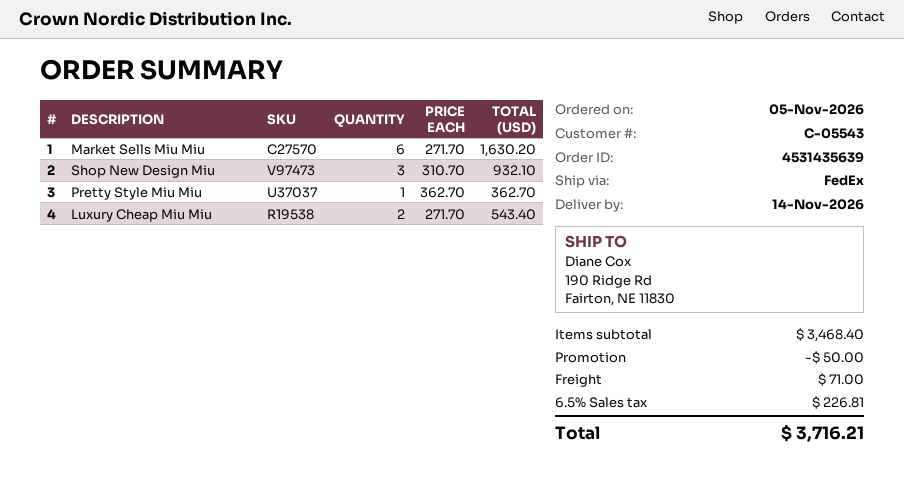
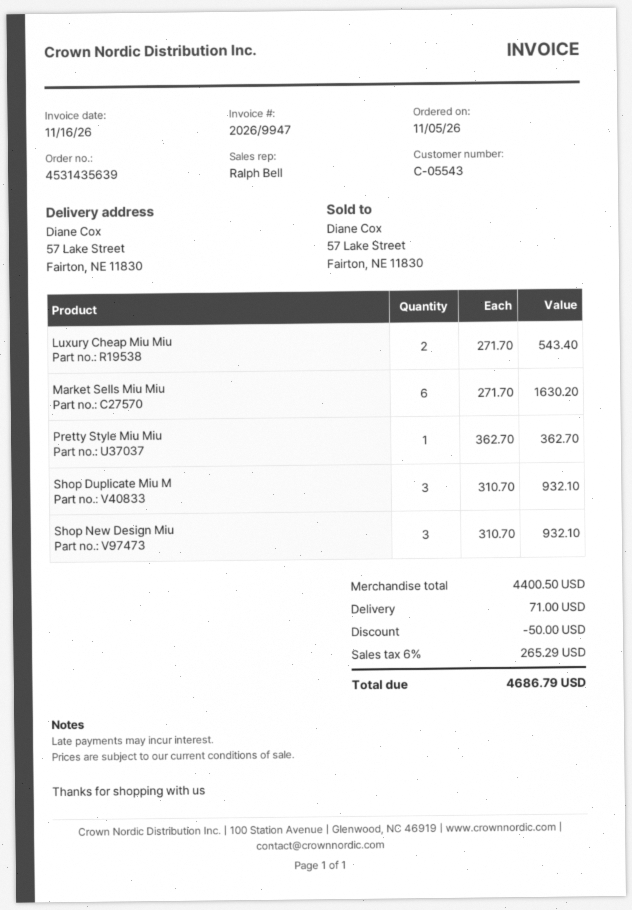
ship to: 190 Ridge Rd, Fairton, NE 11830 -> 57 Lake Street, Fairton, NE 11830
Shop Duplicate Miu M: none -> 3 x 310.70 = 932.10
subtotal: 3468.40 -> 4400.50
tax: 6.5% = 226.81 -> 6% = 265.29
total: 3716.21 -> 4686.79

